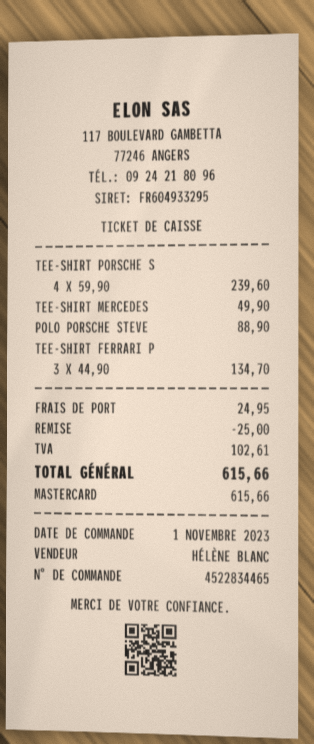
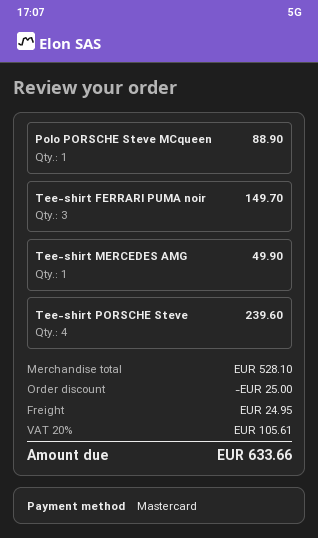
TEE-SHIRT FERRARI P: 3 for 134.70 -> 3 for 149.70
tax: 102.61 -> 105.61
total: 615.66 -> 633.66

